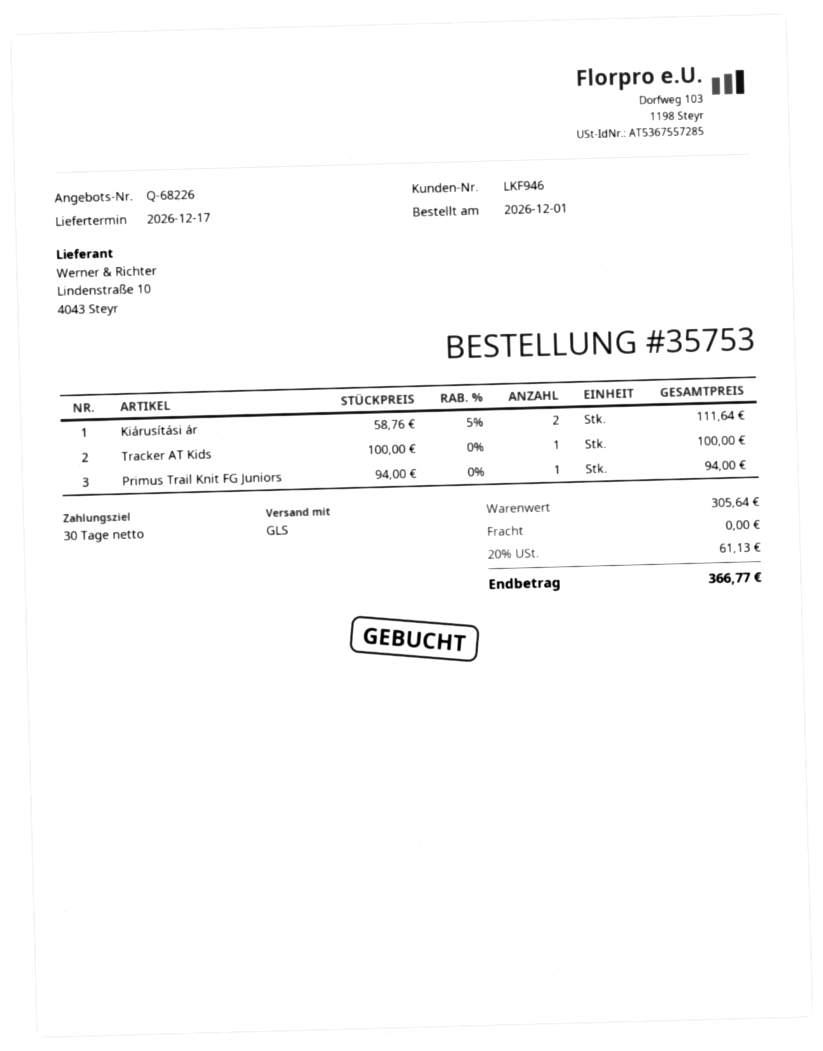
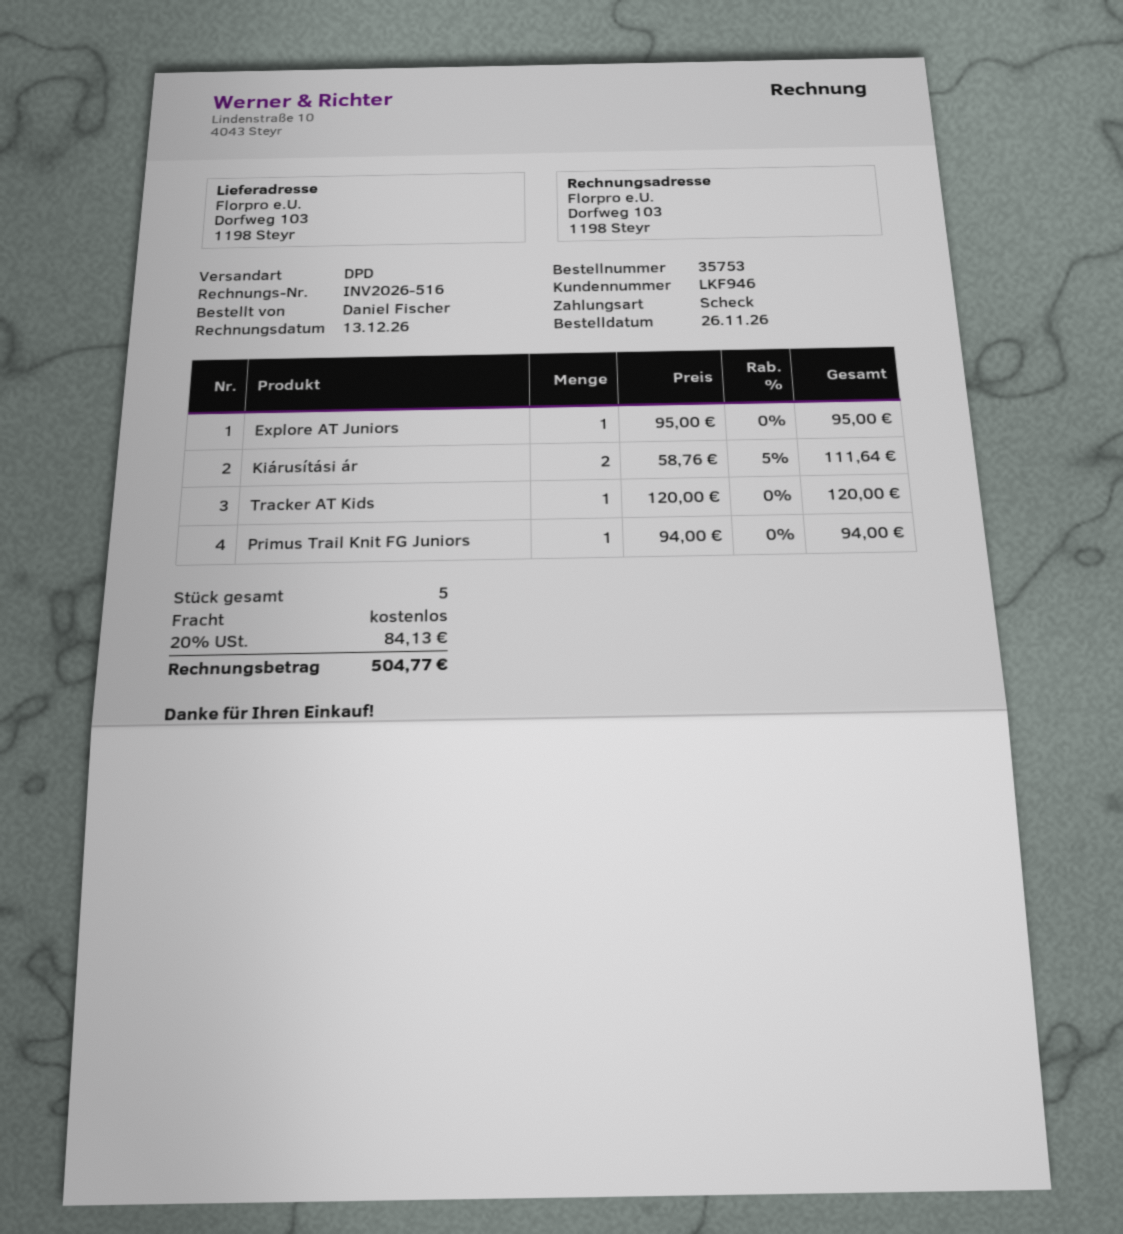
order date: 2026-12-01 -> 2026-11-26
shipping method: GLS -> DPD
Tracker AT Kids: 1 x 100.00 = 100.00 -> 1 x 120.00 = 120.00
Explore AT Juniors: none -> 1 x 95.00 = 95.00
tax: 20% = 61.13 -> 20% = 84.13
total: 366.77 -> 504.77

